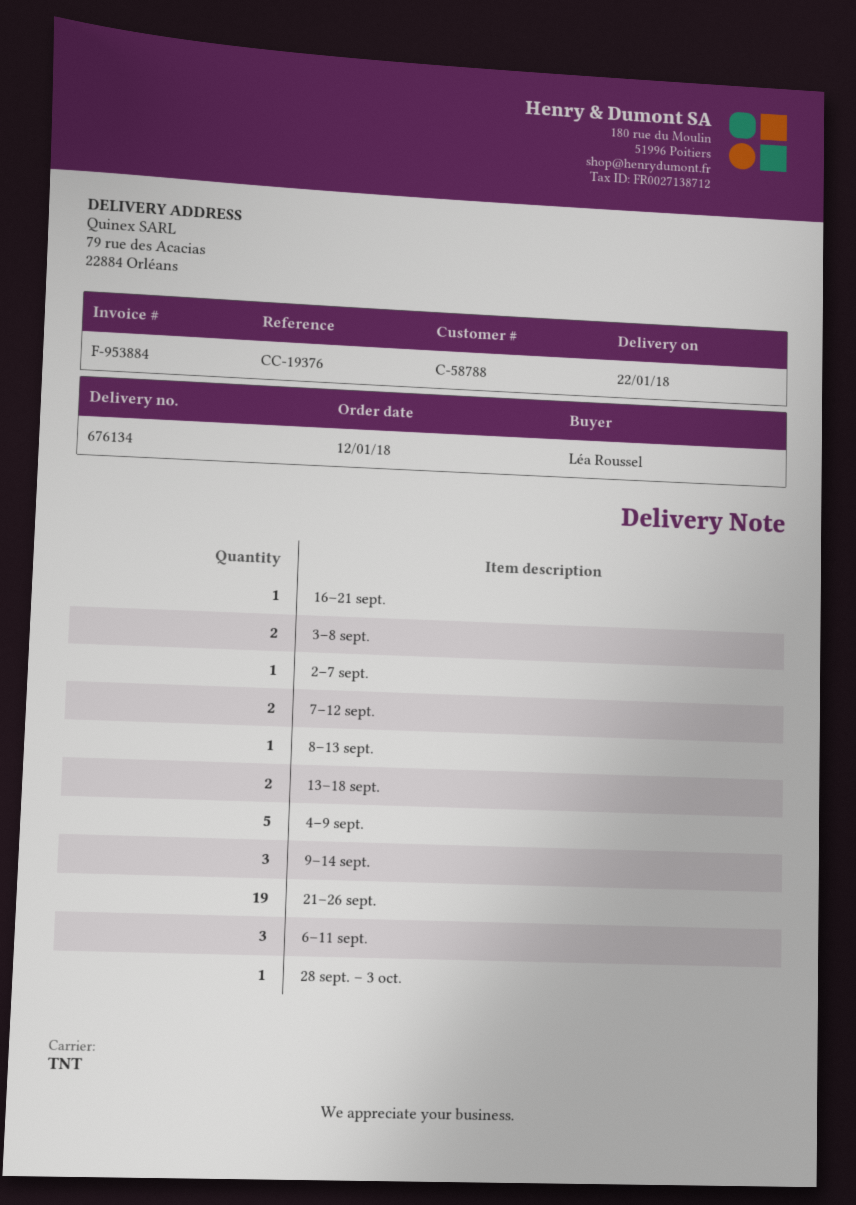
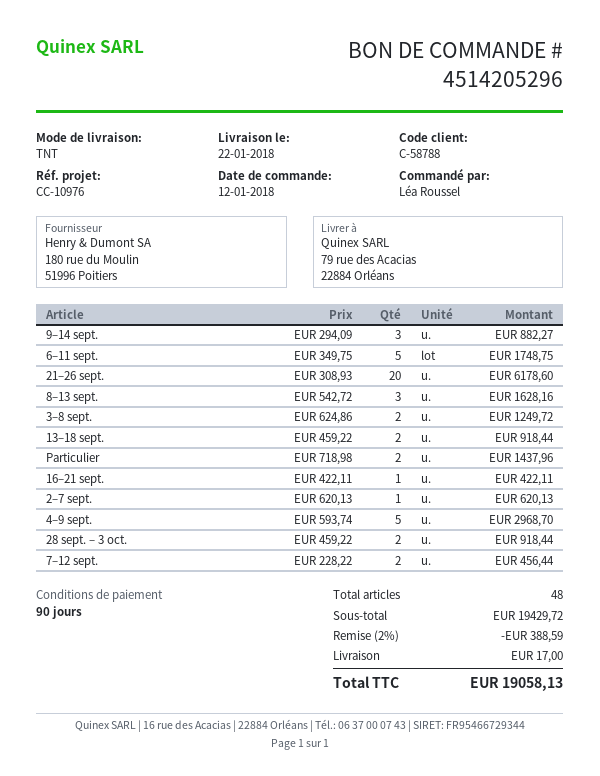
reference: CC-19376 -> CC-10976
8–13 sept.: 1 -> 3
21–26 sept.: 19 -> 20
6–11 sept.: 3 -> 5
28 sept. – 3 oct.: 1 -> 2
Particulier: none -> 2

